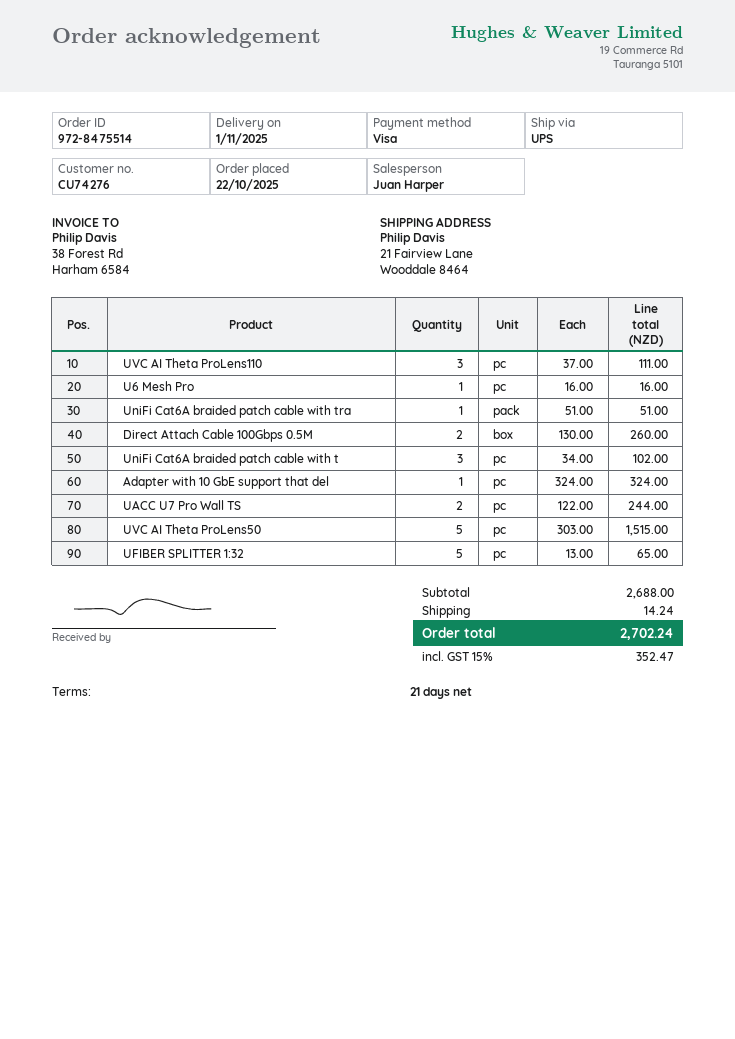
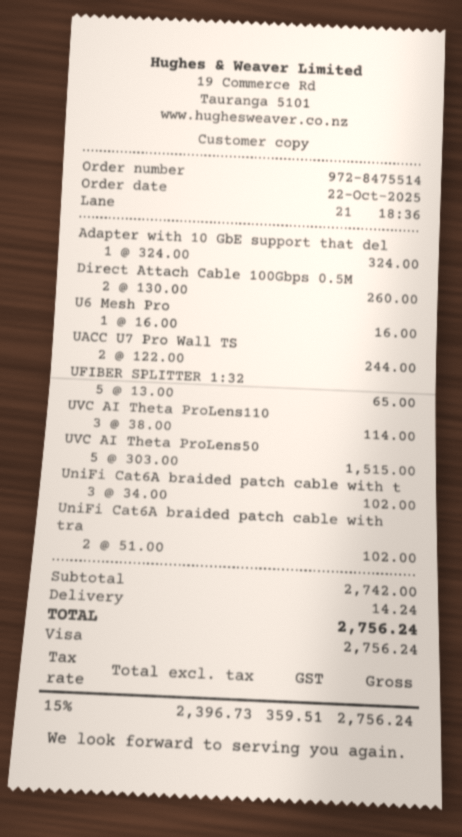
UVC AI Theta ProLens110: 3 x 37.00 = 111.00 -> 3 x 38.00 = 114.00
UniFi Cat6A braided patch cable with tra: 1 x 51.00 = 51.00 -> 2 x 51.00 = 102.00
subtotal: 2688.00 -> 2742.00
tax: 15% = 352.47 -> 15% = 359.51
total: 2702.24 -> 2756.24

